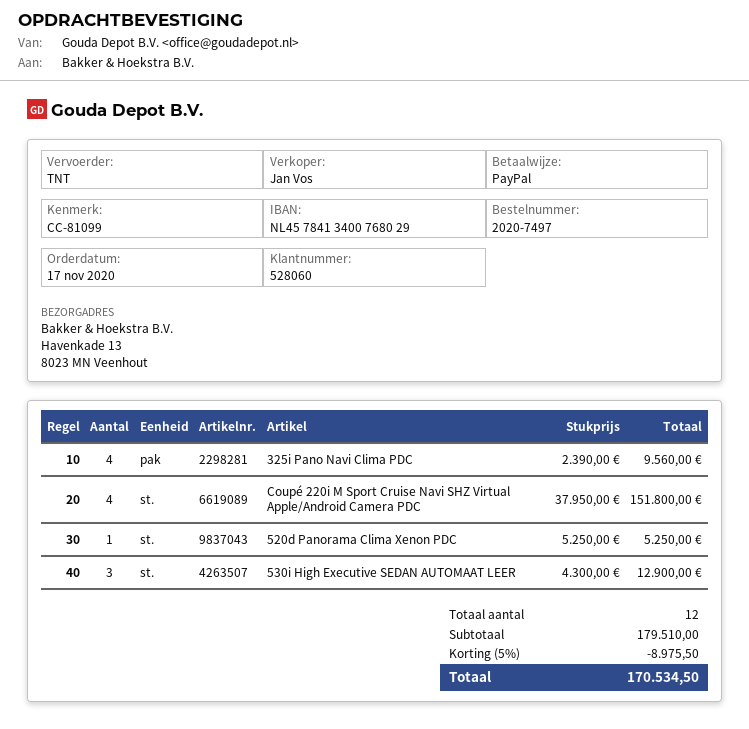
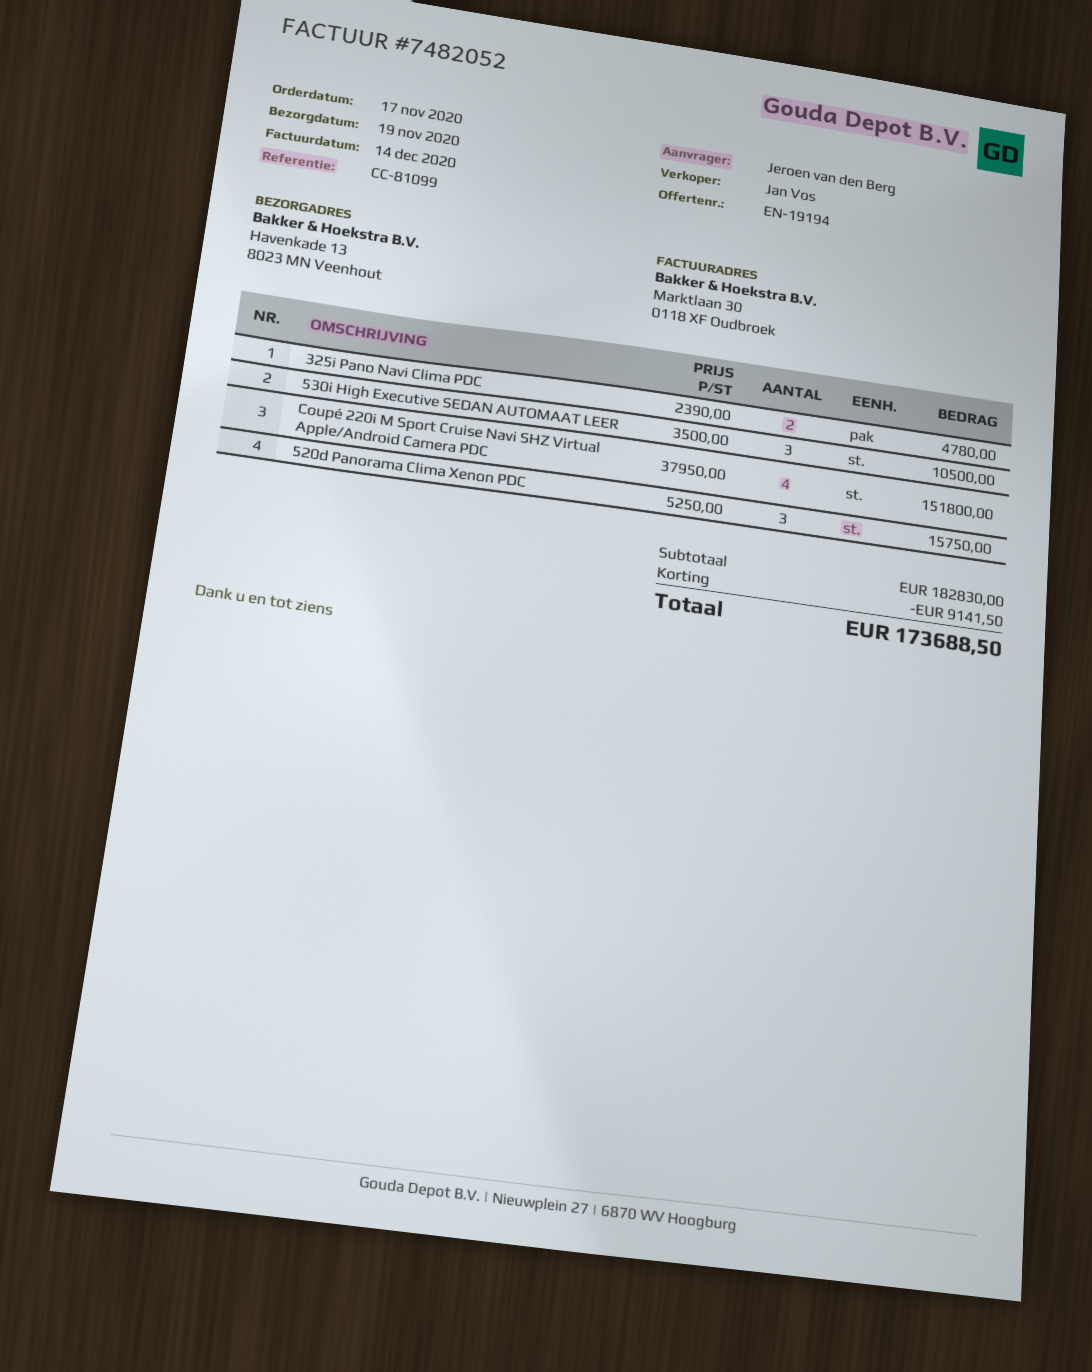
325i Pano Navi Clima PDC: 4 x 2390.00 = 9560.00 -> 2 x 2390.00 = 4780.00
520d Panorama Clima Xenon PDC: 1 x 5250.00 = 5250.00 -> 3 x 5250.00 = 15750.00
530i High Executive SEDAN AUTOMAAT LEER: 3 x 4300.00 = 12900.00 -> 3 x 3500.00 = 10500.00
subtotal: 179510.00 -> 182830.00
discount: 8975.50 -> 9141.50
total: 170534.50 -> 173688.50

